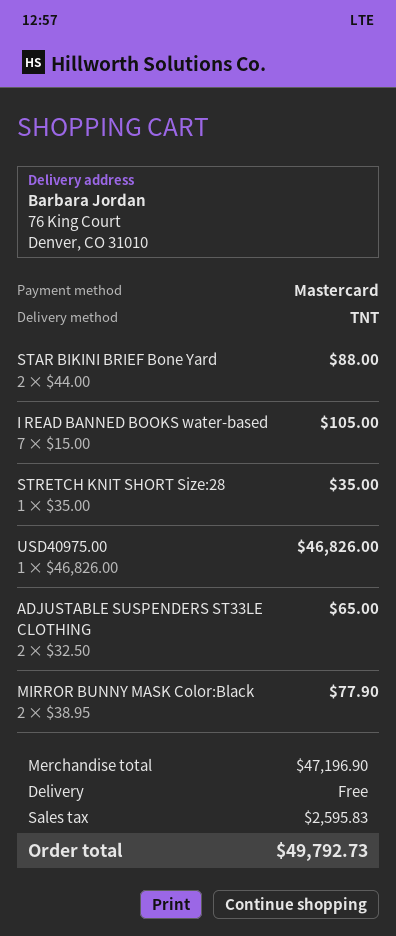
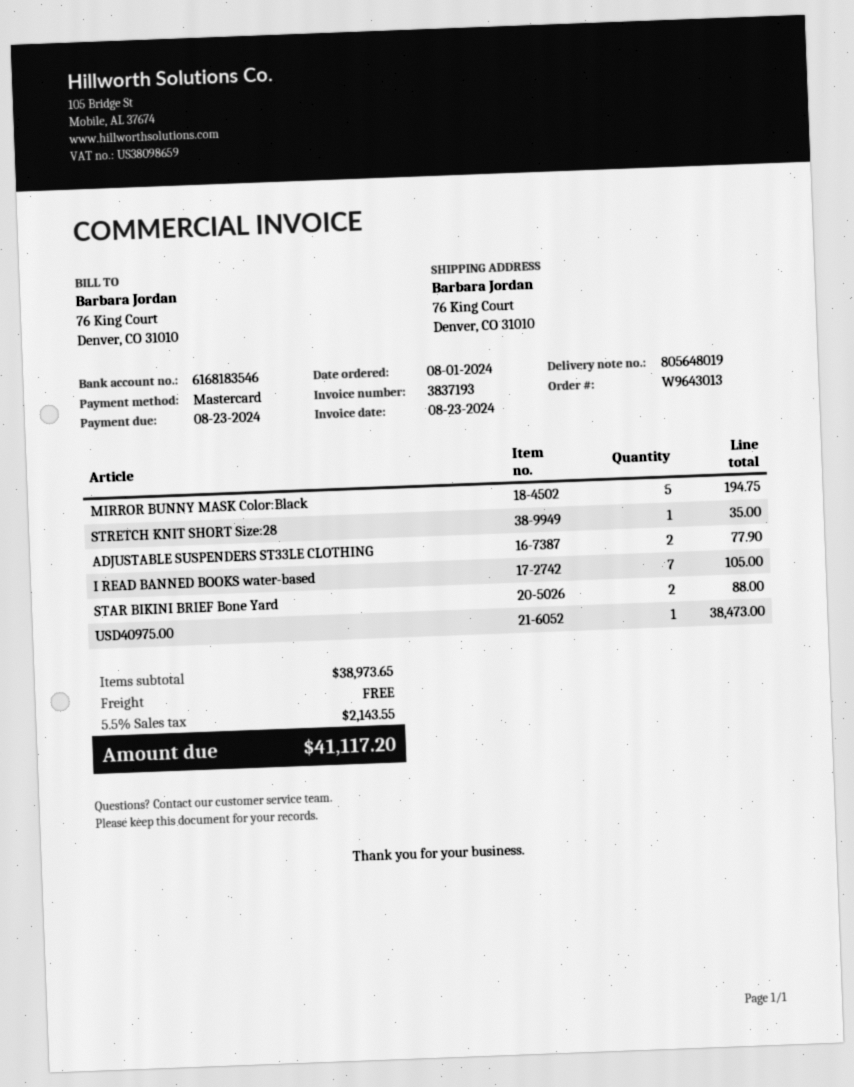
USD40975.00: 1 for 46826.00 -> 1 for 38473.00
ADJUSTABLE SUSPENDERS ST33LE CLOTHING: 2 for 65.00 -> 2 for 77.90
MIRROR BUNNY MASK Color:Black: 2 for 77.90 -> 5 for 194.75
subtotal: 47196.90 -> 38973.65
tax: 2595.83 -> 2143.55
total: 49792.73 -> 41117.20

